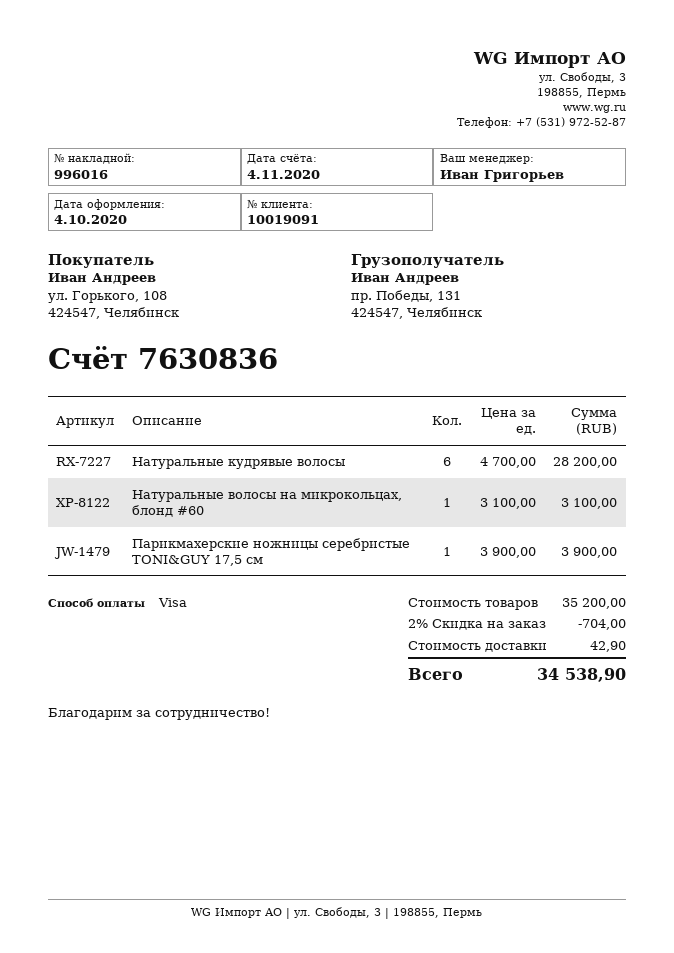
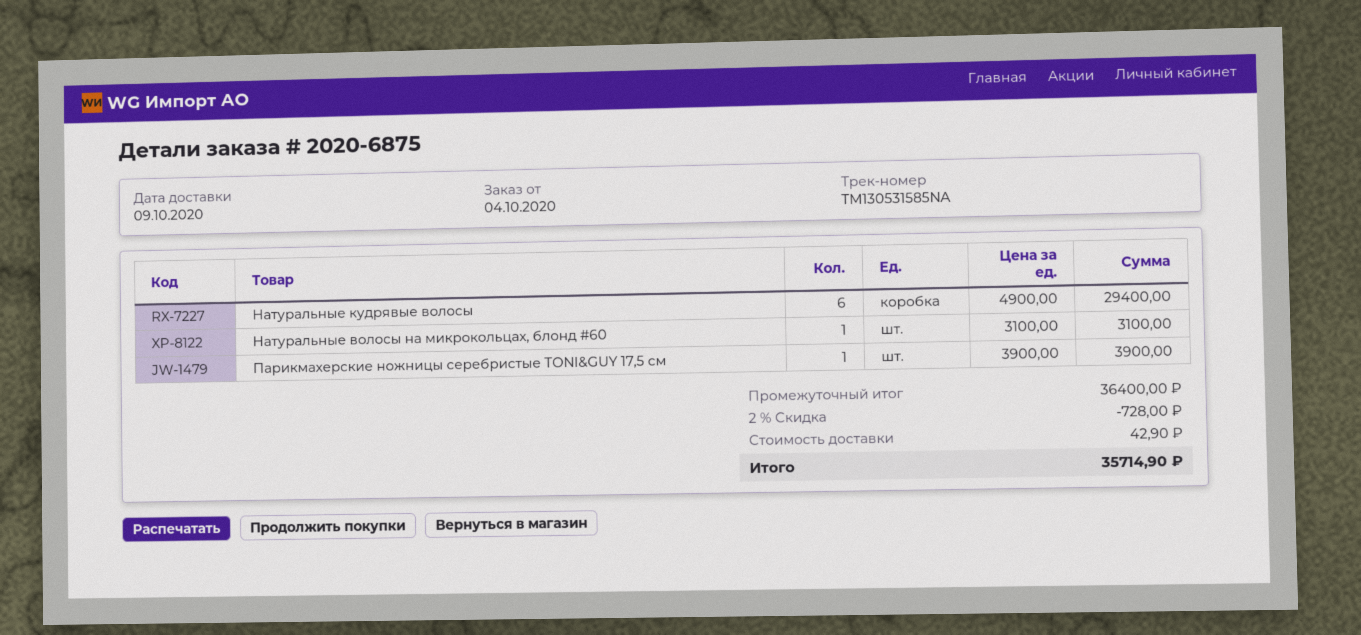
Натуральные кудрявые волосы: 6 x 4700.00 = 28200.00 -> 6 x 4900.00 = 29400.00
subtotal: 35200.00 -> 36400.00
discount: 2% = 704.00 -> 2% = 728.00
total: 34538.90 -> 35714.90

